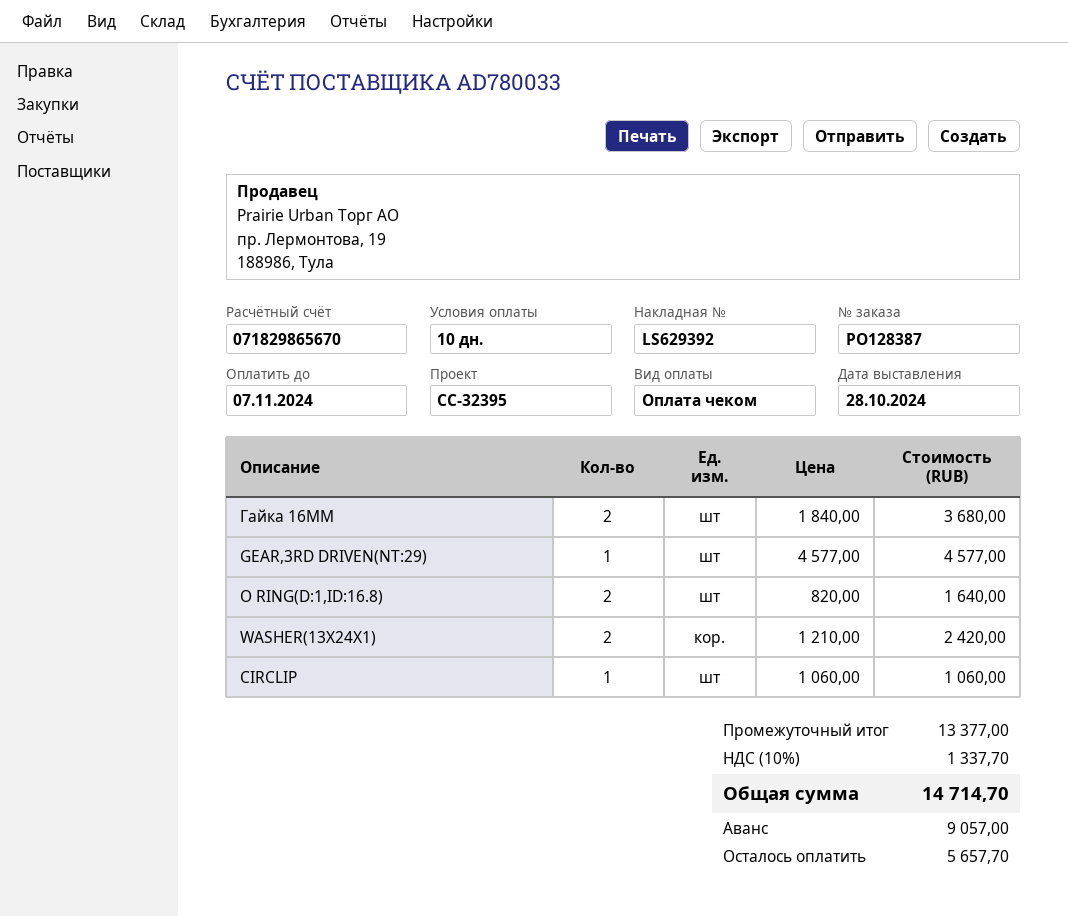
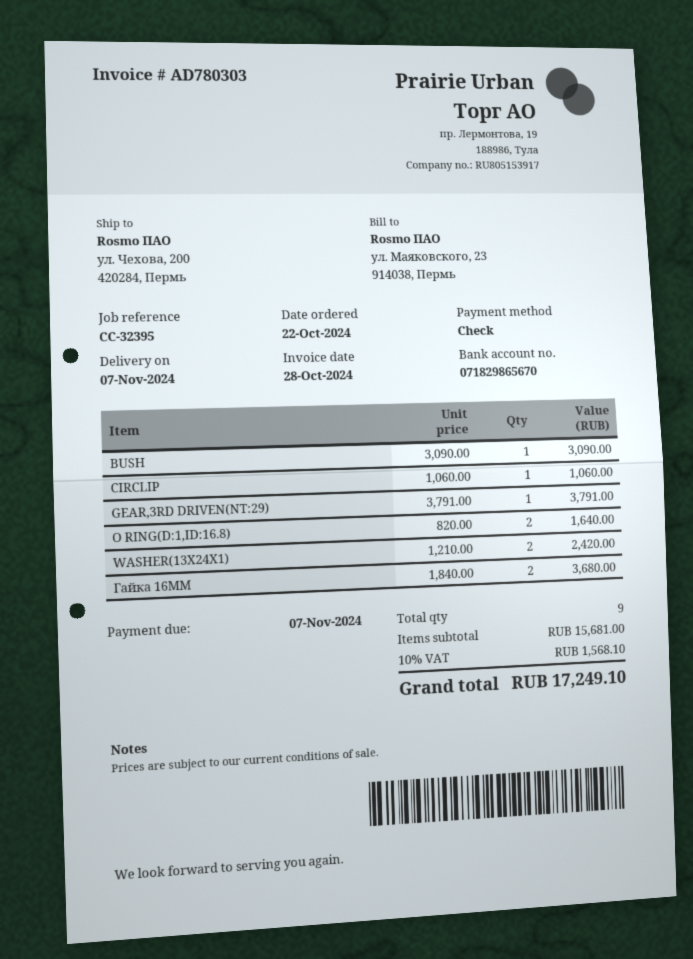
invoice number: AD780033 -> AD780303
GEAR,3RD DRIVEN(NT:29): 1 x 4577.00 = 4577.00 -> 1 x 3791.00 = 3791.00
BUSH: none -> 1 x 3090.00 = 3090.00
subtotal: 13377.00 -> 15681.00
tax: 10% = 1337.70 -> 10% = 1568.10
total: 14714.70 -> 17249.10

